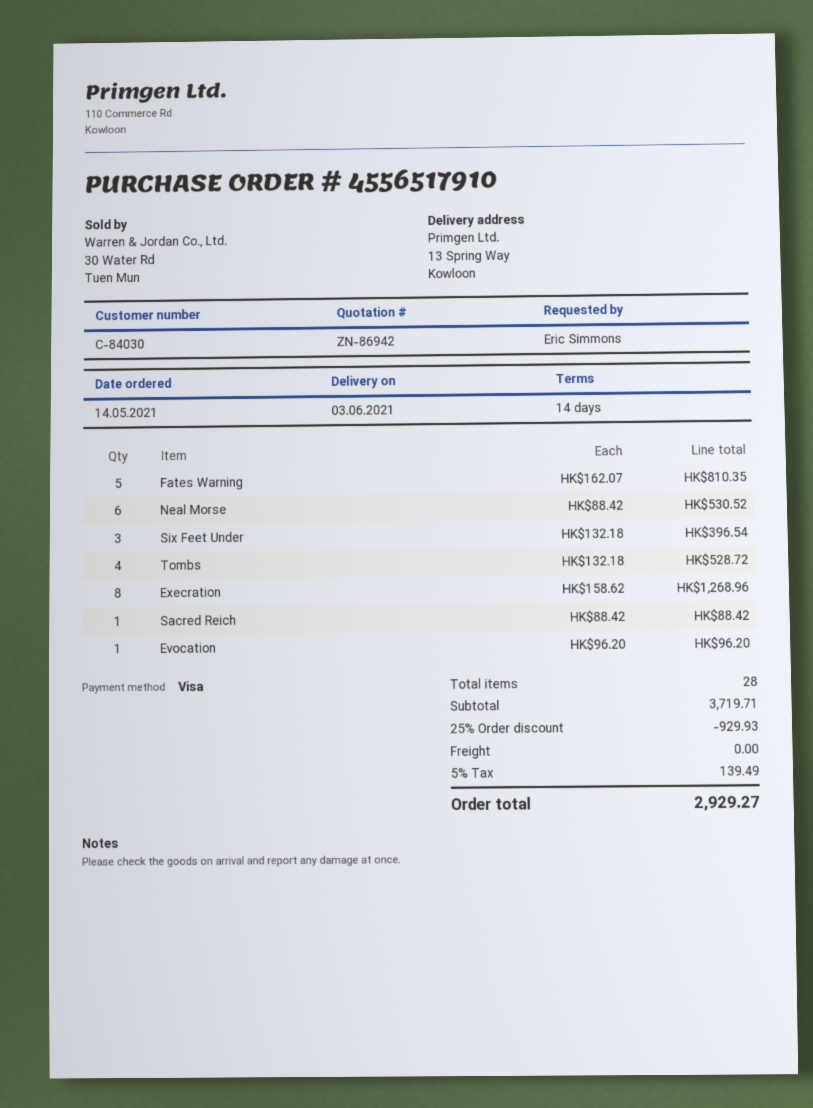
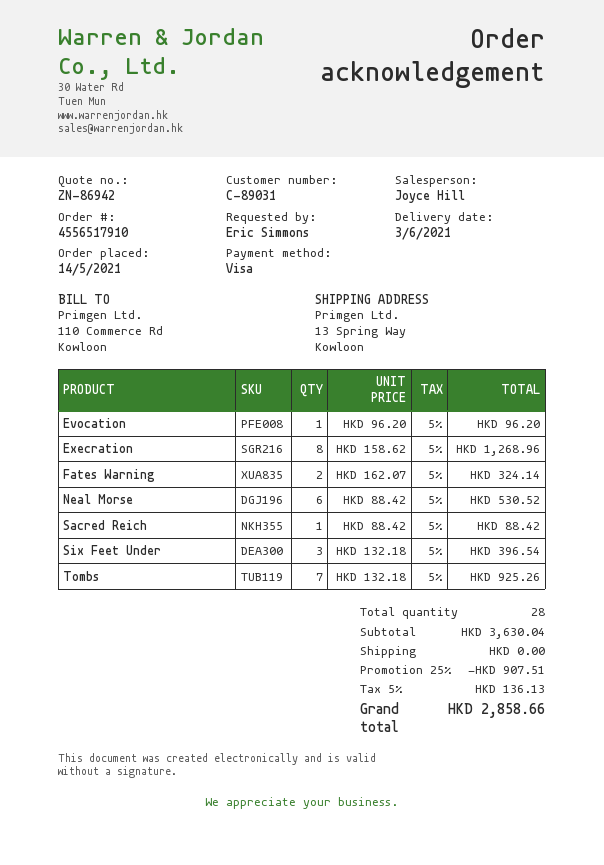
customer number: C-84030 -> C-89031
Fates Warning: 5 x 162.07 = 810.35 -> 2 x 162.07 = 324.14
Tombs: 4 x 132.18 = 528.72 -> 7 x 132.18 = 925.26
subtotal: 3719.71 -> 3630.04
discount: 25% = 929.93 -> 25% = 907.51
tax: 5% = 139.49 -> 5% = 136.13
total: 2929.27 -> 2858.66

